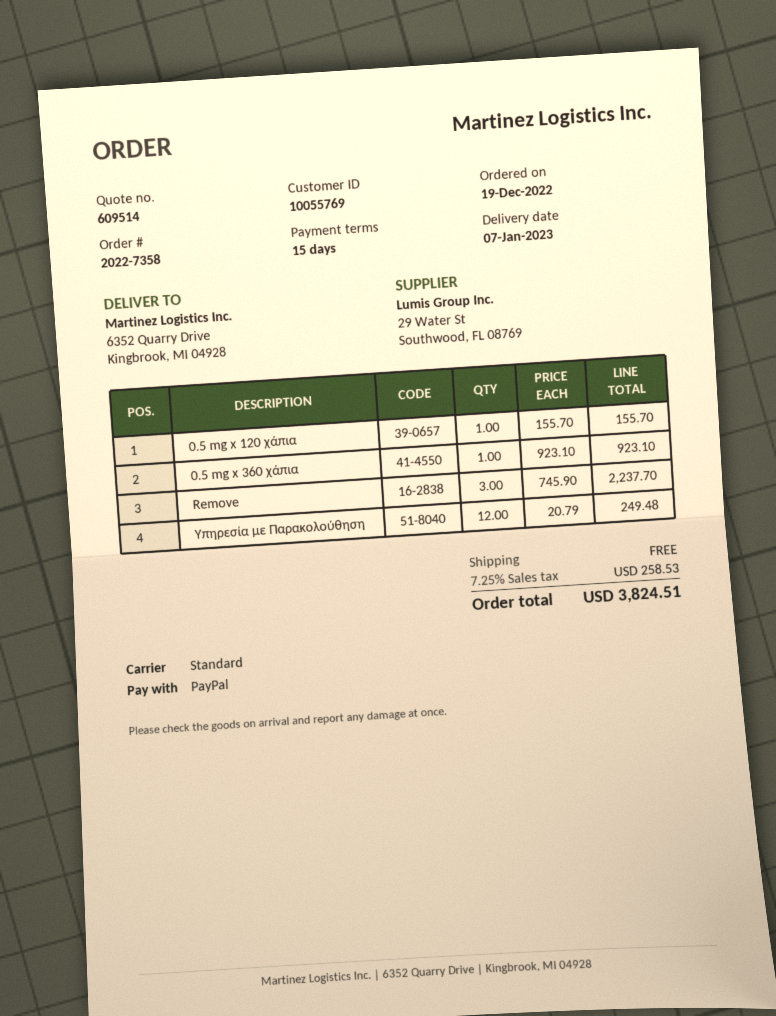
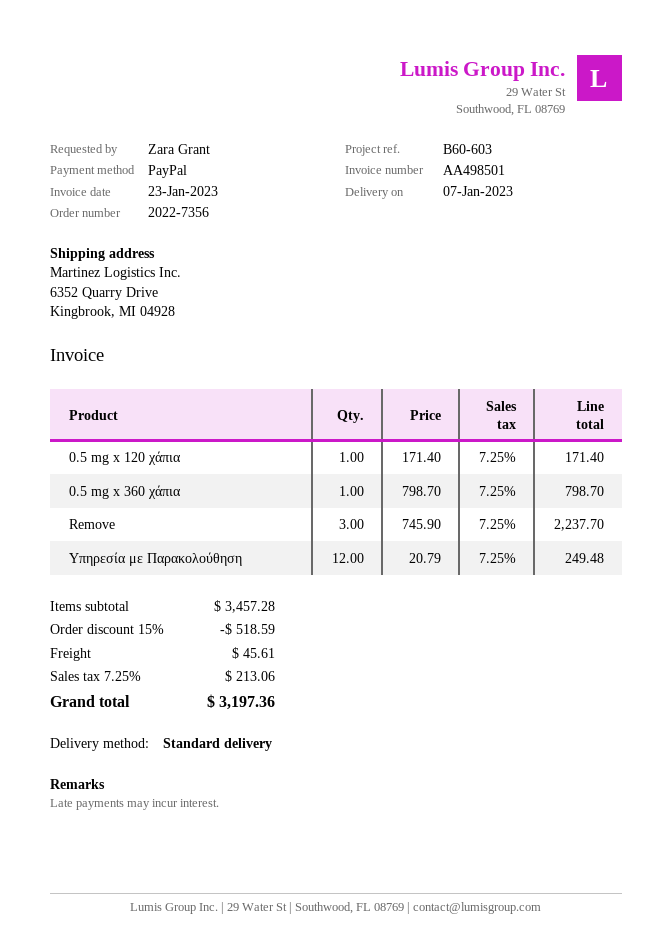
order number: 2022-7358 -> 2022-7356
0.5 mg x 120 χάπια: 1 x 155.70 = 155.70 -> 1 x 171.40 = 171.40
0.5 mg x 360 χάπια: 1 x 923.10 = 923.10 -> 1 x 798.70 = 798.70
discount: none -> 15% = 518.59
shipping: 0.00 -> 45.61
tax: 7.25% = 258.53 -> 7.25% = 213.06
total: 3824.51 -> 3197.36

